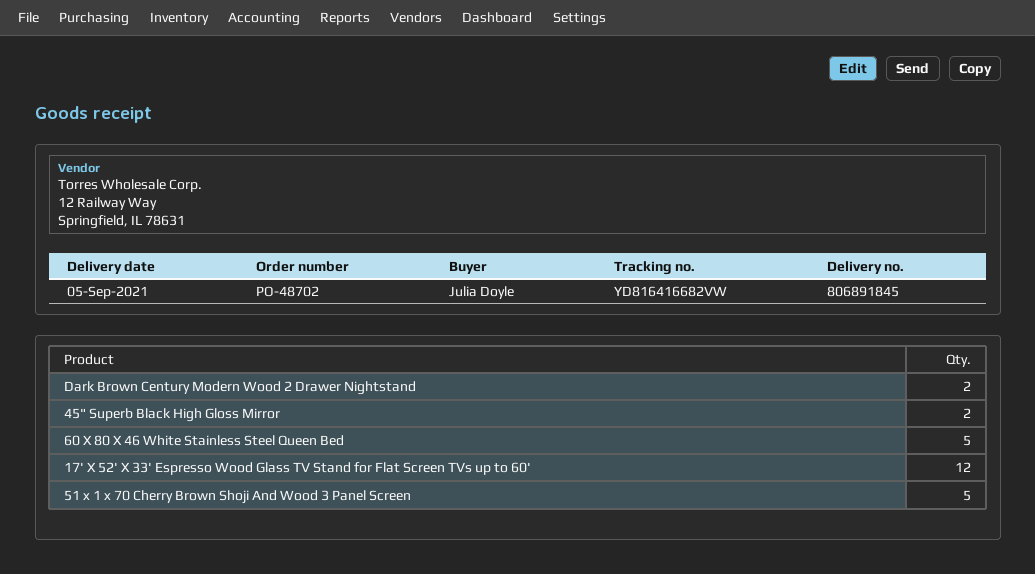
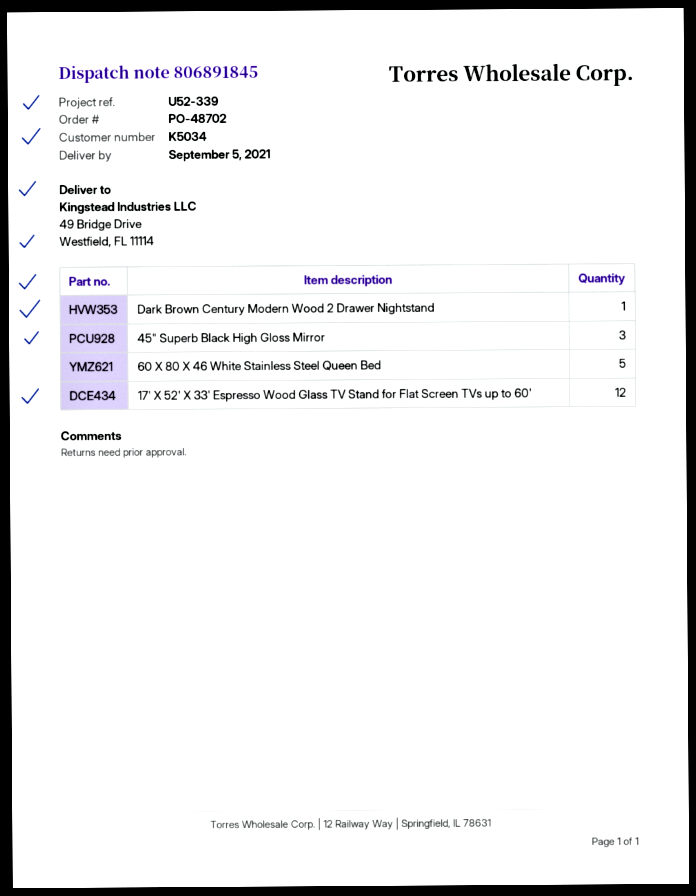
Dark Brown Century Modern Wood 2 Drawer Nightstand: 2 -> 1
45" Superb Black High Gloss Mirror: 2 -> 3
51 x 1 x 70 Cherry Brown Shoji And Wood 3 Panel Screen: 5 -> none

